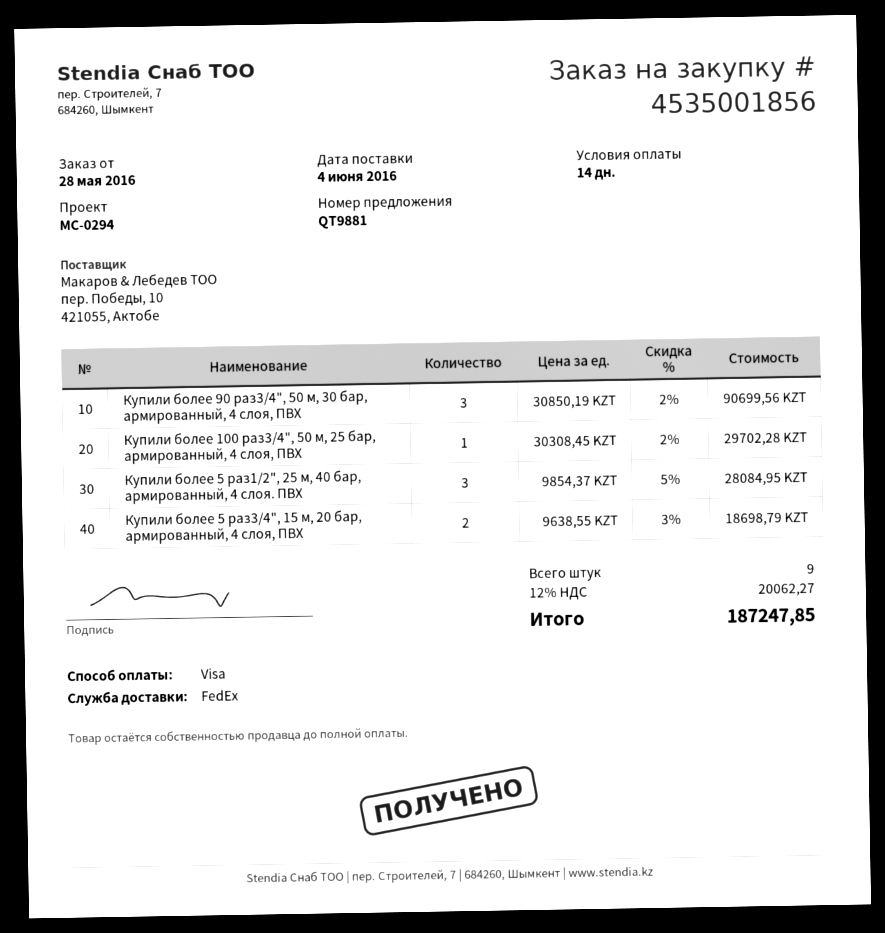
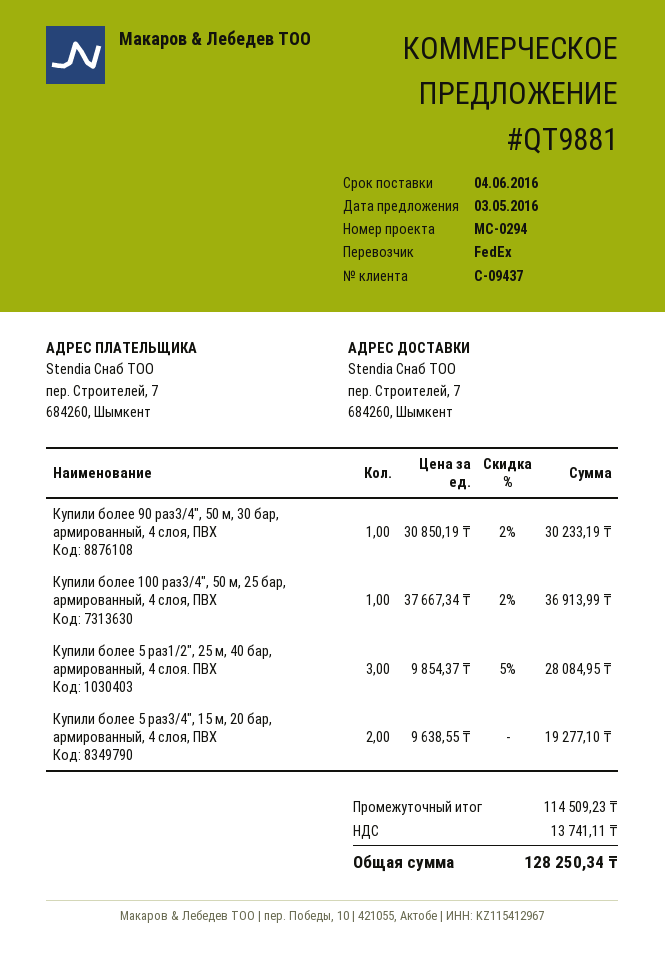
Купили более 90 раз3/4", 50 м, 30 бар, армированный, 4 слоя, ПВХ: 3 x 30850.19 - 2% = 90699.56 -> 1 x 30850.19 - 2% = 30233.19
Купили более 100 раз3/4", 50 м, 25 бар, армированный, 4 слоя, ПВХ: 1 x 30308.45 - 2% = 29702.28 -> 1 x 37667.34 - 2% = 36913.99
Купили более 5 раз3/4", 15 м, 20 бар, армированный, 4 слоя, ПВХ: 2 x 9638.55 - 3% = 18698.79 -> 2 x 9638.55 = 19277.10
tax: 20062.27 -> 13741.11
total: 187247.85 -> 128250.34

